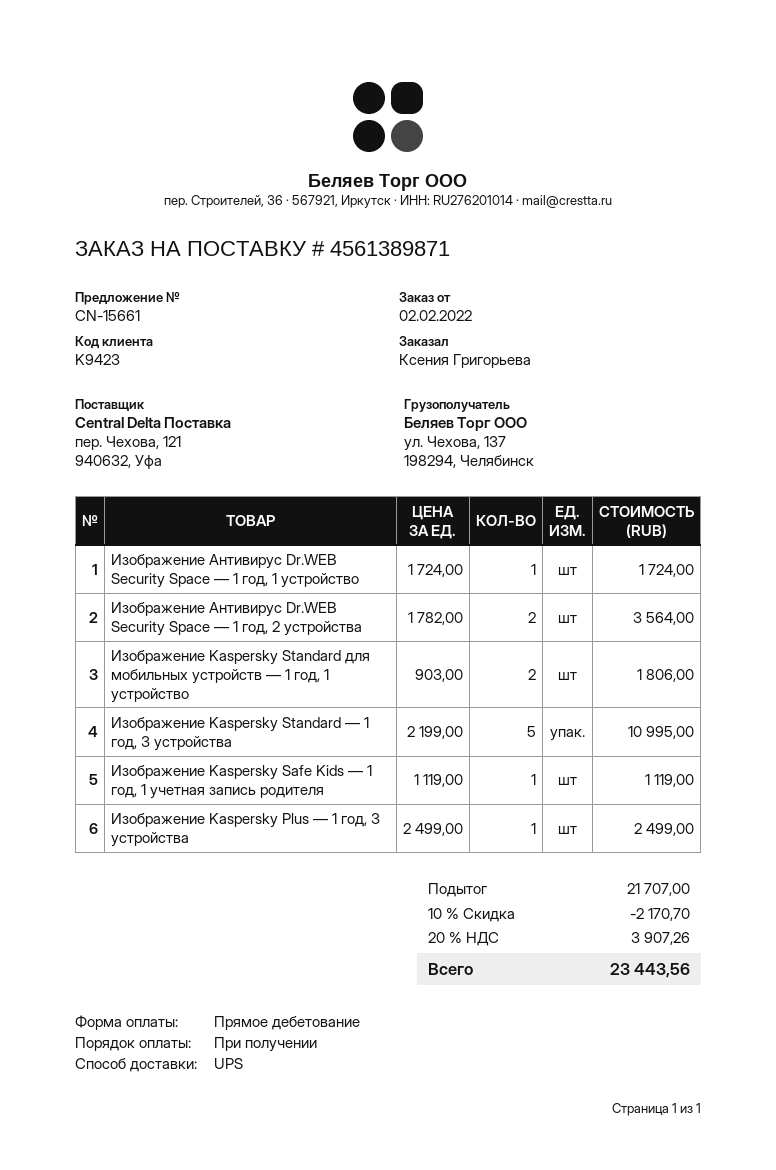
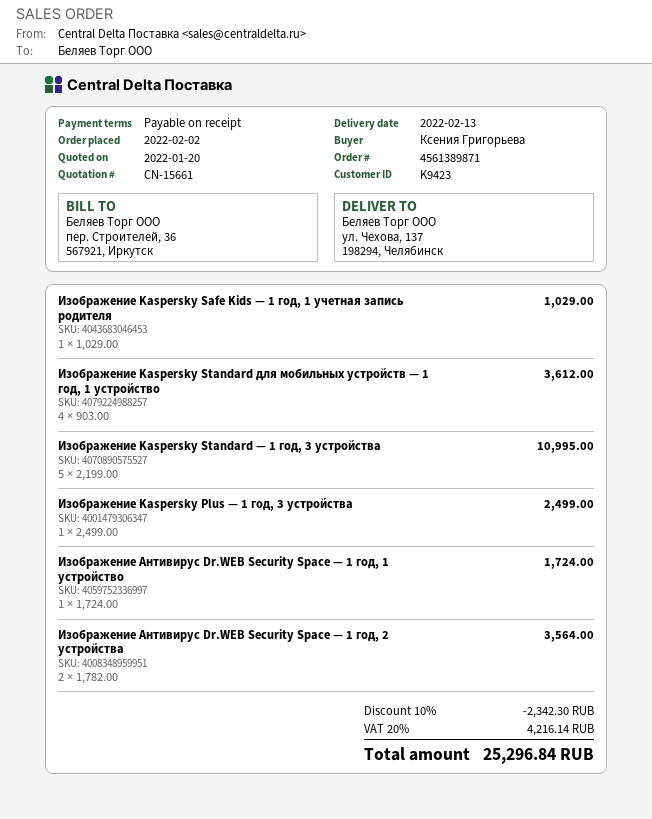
Изображение Kaspersky Standard для мобильных устройств — 1 год, 1 устройство: 2 x 903.00 = 1806.00 -> 4 x 903.00 = 3612.00
Изображение Kaspersky Safe Kids — 1 год, 1 учетная запись родителя: 1 x 1119.00 = 1119.00 -> 1 x 1029.00 = 1029.00
discount: 10% = 2170.70 -> 10% = 2342.30
tax: 20% = 3907.26 -> 20% = 4216.14
total: 23443.56 -> 25296.84

